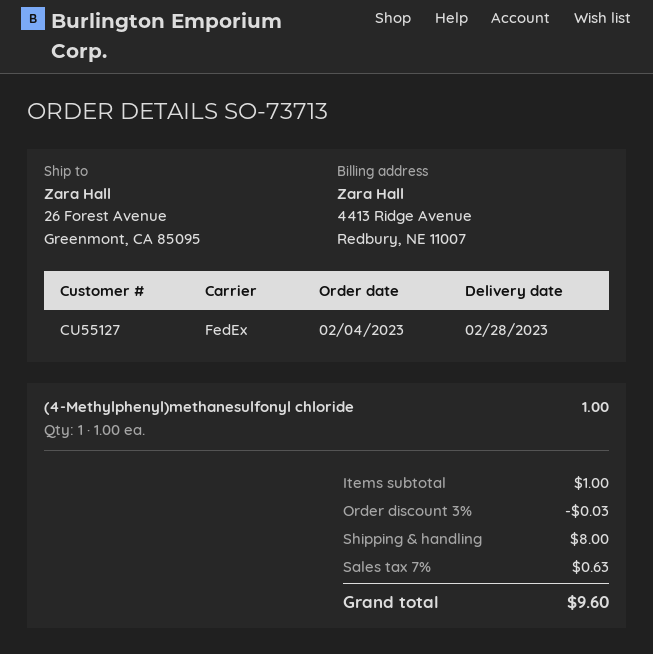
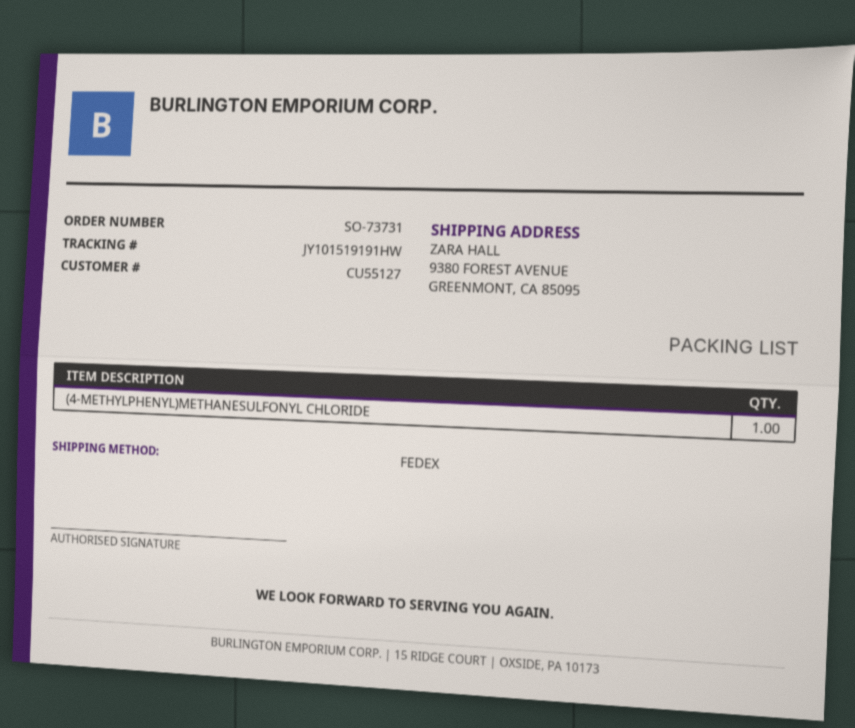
order number: SO-73713 -> SO-73731
ship to: 26 Forest Avenue, Greenmont, CA 85095 -> 9380 FOREST AVENUE, GREENMONT, CA 85095

